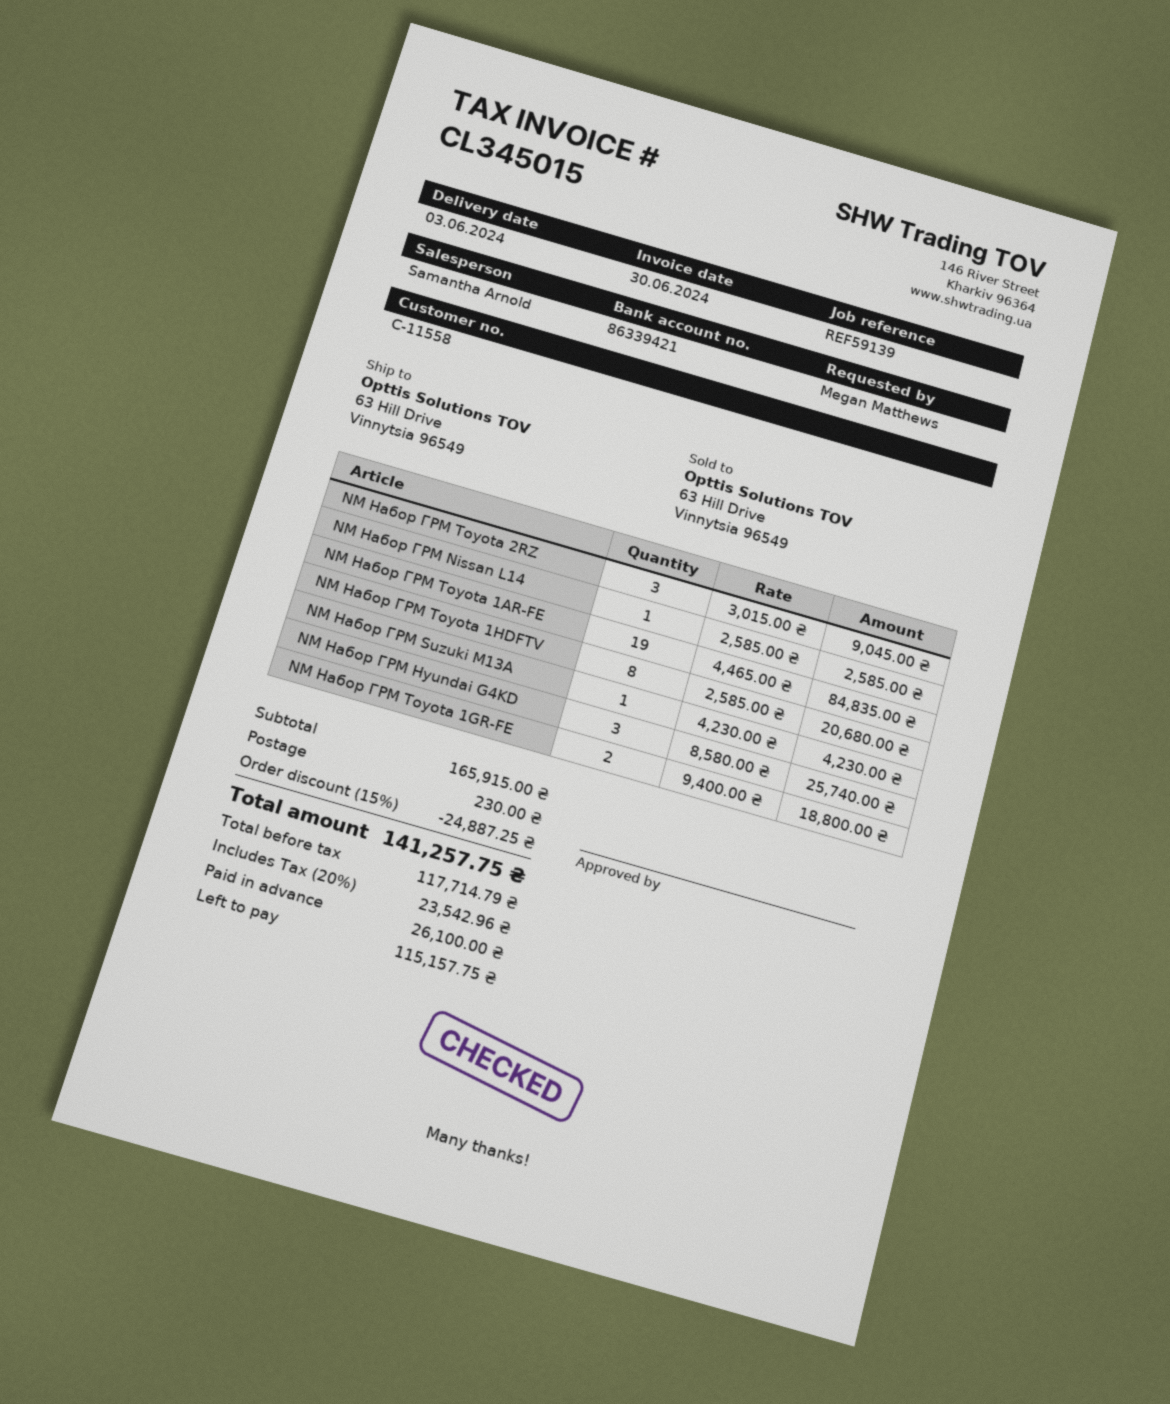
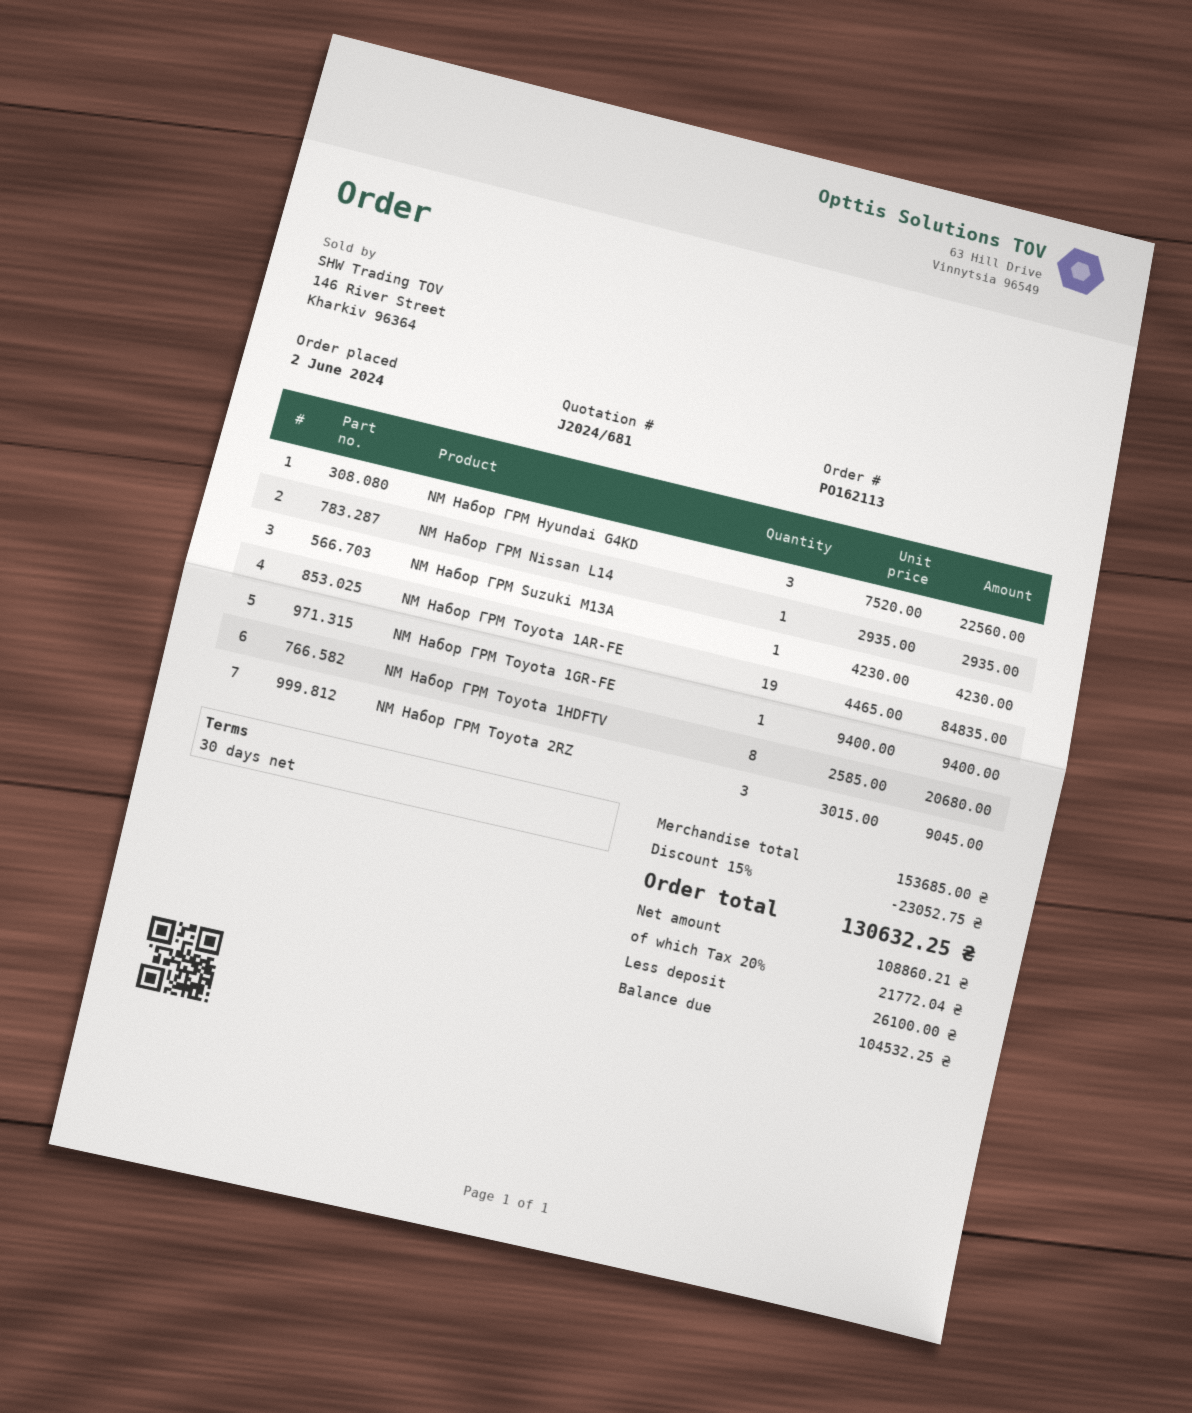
NM Набор ГРМ Nissan L14: 1 x 2585.00 = 2585.00 -> 1 x 2935.00 = 2935.00
NM Набор ГРМ Hyundai G4KD: 3 x 8580.00 = 25740.00 -> 3 x 7520.00 = 22560.00
NM Набор ГРМ Toyota 1GR-FE: 2 x 9400.00 = 18800.00 -> 1 x 9400.00 = 9400.00
subtotal: 165915.00 -> 153685.00
discount: 15% = 24887.25 -> 15% = 23052.75
shipping: 230.00 -> none
net: 117714.79 -> 108860.21
tax: 20% = 23542.96 -> 20% = 21772.04
total: 141257.75 -> 130632.25
balance: 115157.75 -> 104532.25

